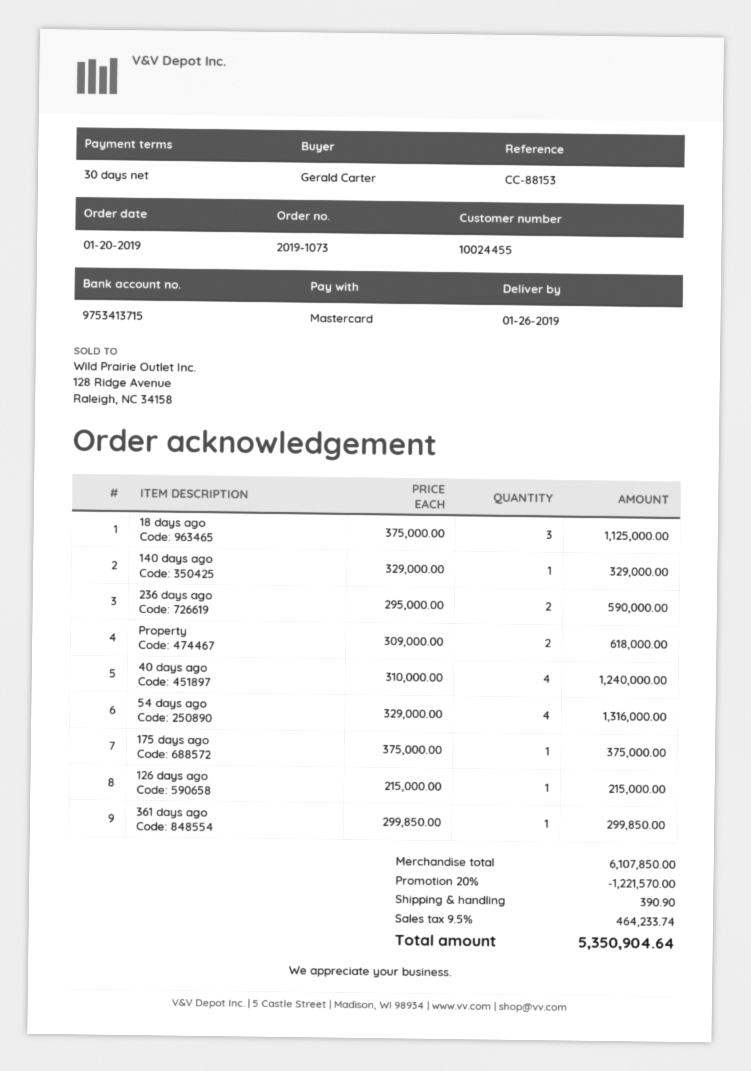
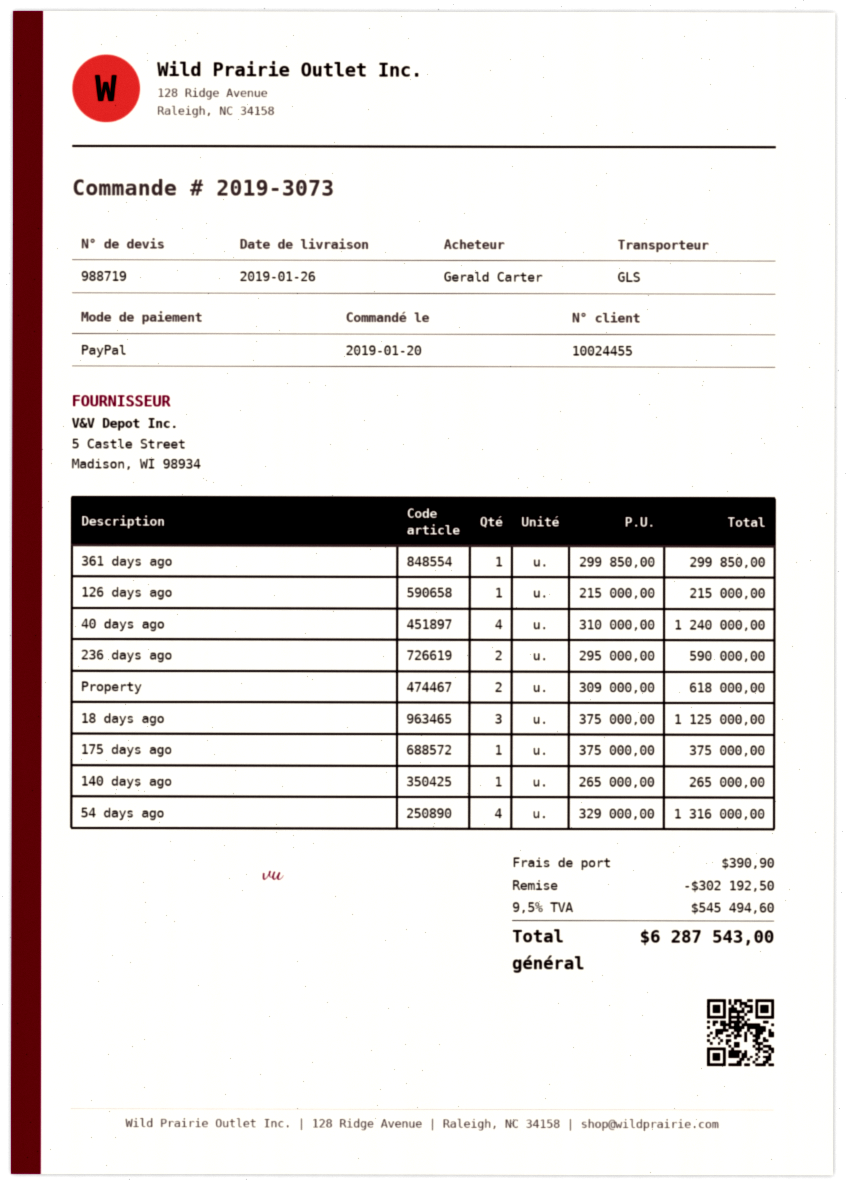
order number: 2019-1073 -> 2019-3073
payment method: Mastercard -> PayPal
140 days ago: 1 x 329000.00 = 329000.00 -> 1 x 265000.00 = 265000.00
discount: 1221570.00 -> 302192.50
tax: 9.5% = 464233.74 -> 9.5% = 545494.60
total: 5350904.64 -> 6287543.00

